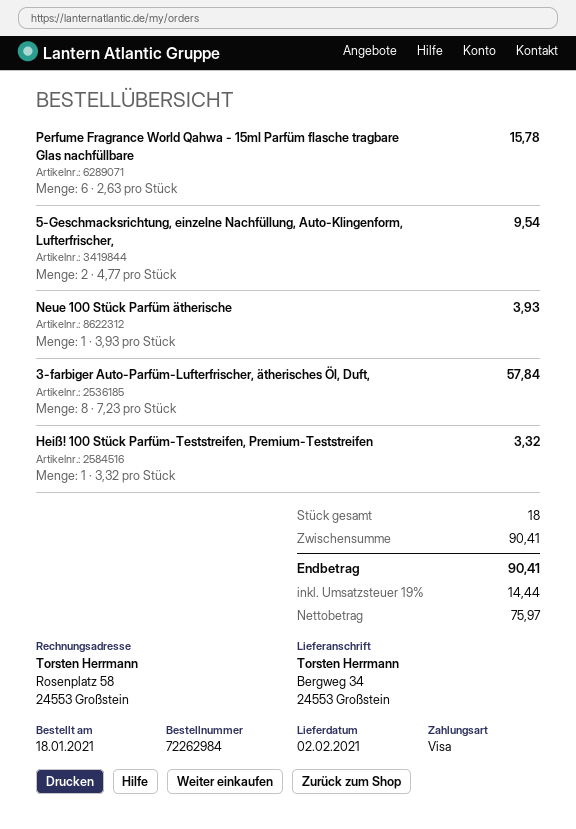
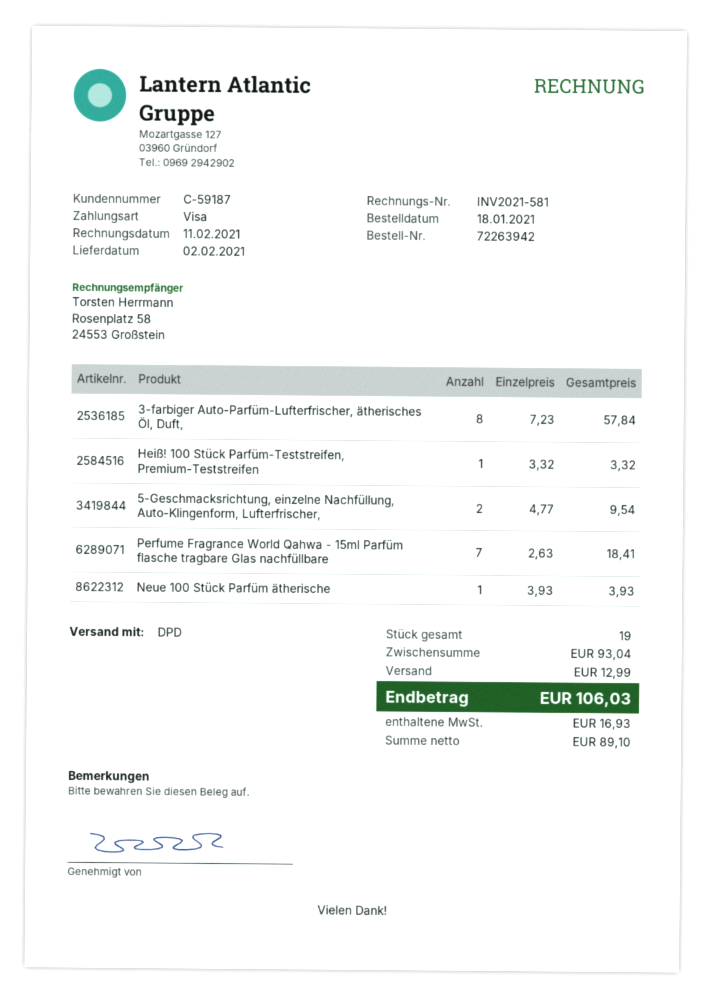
order number: 72262984 -> 72263942
Perfume Fragrance World Qahwa - 15ml Parfüm flasche tragbare Glas nachfüllbare: 6 x 2.63 = 15.78 -> 7 x 2.63 = 18.41
total quantity: 18 -> 19
subtotal: 90.41 -> 93.04
shipping: none -> 12.99
net: 75.97 -> 89.10
tax: 14.44 -> 16.93
total: 90.41 -> 106.03

